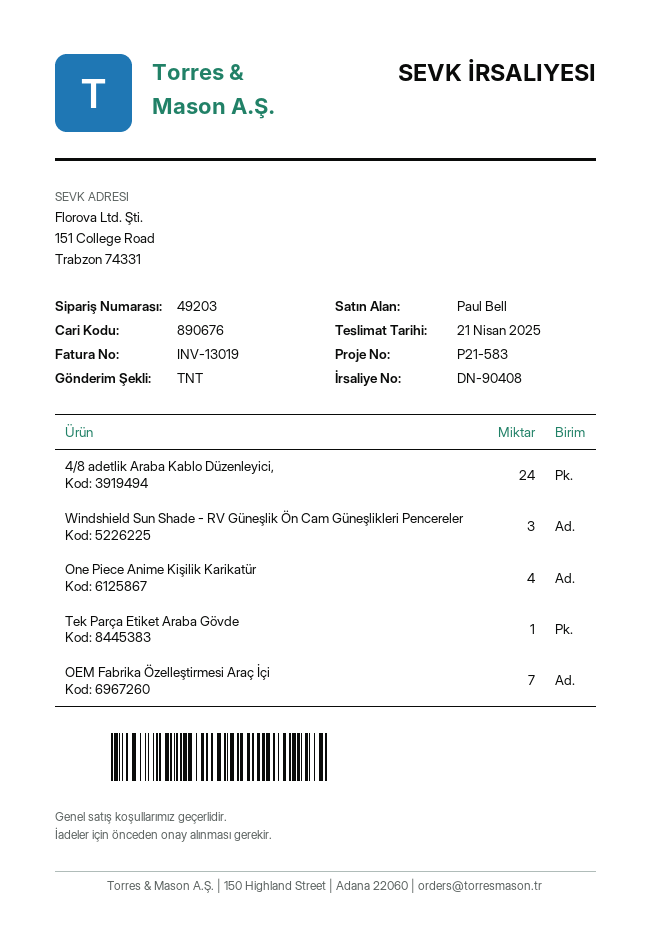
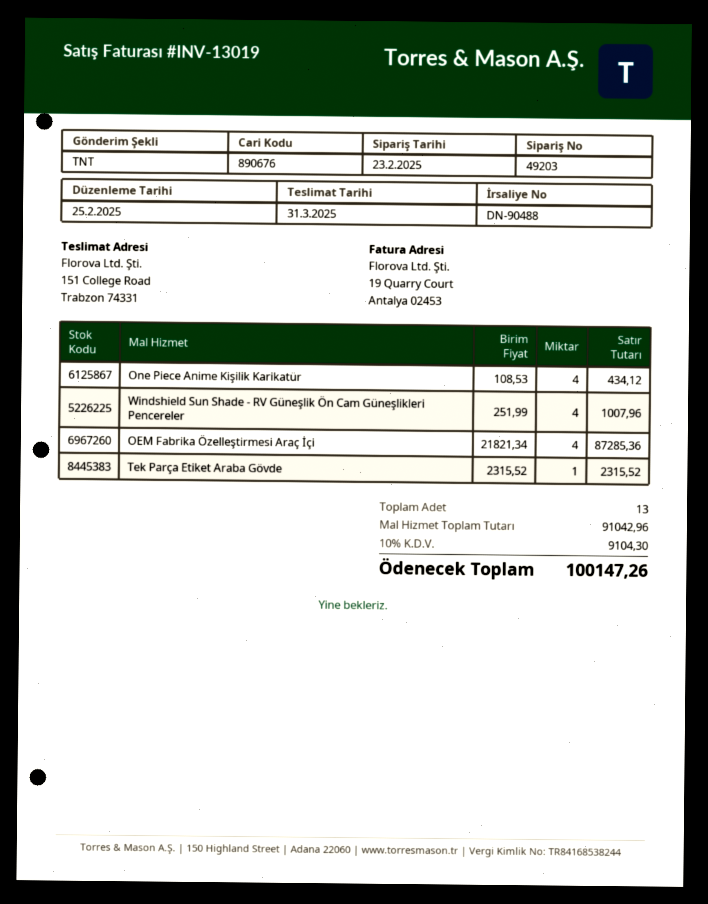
delivery note number: DN-90408 -> DN-90488
delivery date: 2025-04-21 -> 2025-03-31
4/8 adetlik Araba Kablo Düzenleyici,: 24 -> none
Windshield Sun Shade - RV Güneşlik Ön Cam Güneşlikleri Pencereler: 3 -> 4
OEM Fabrika Özelleştirmesi Araç İçi: 7 -> 4

